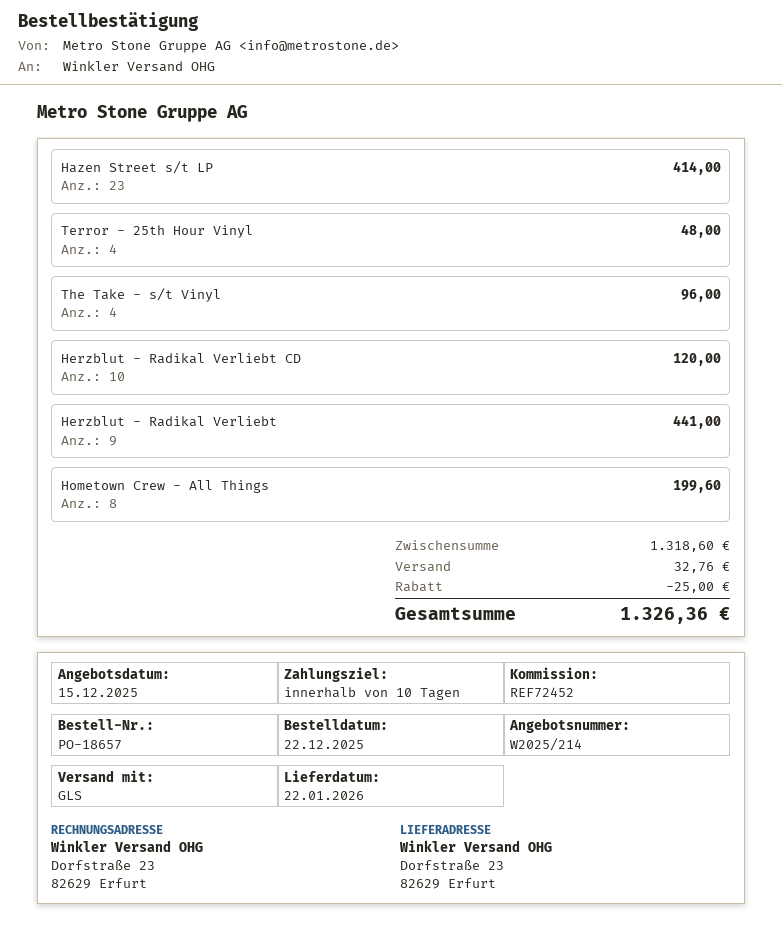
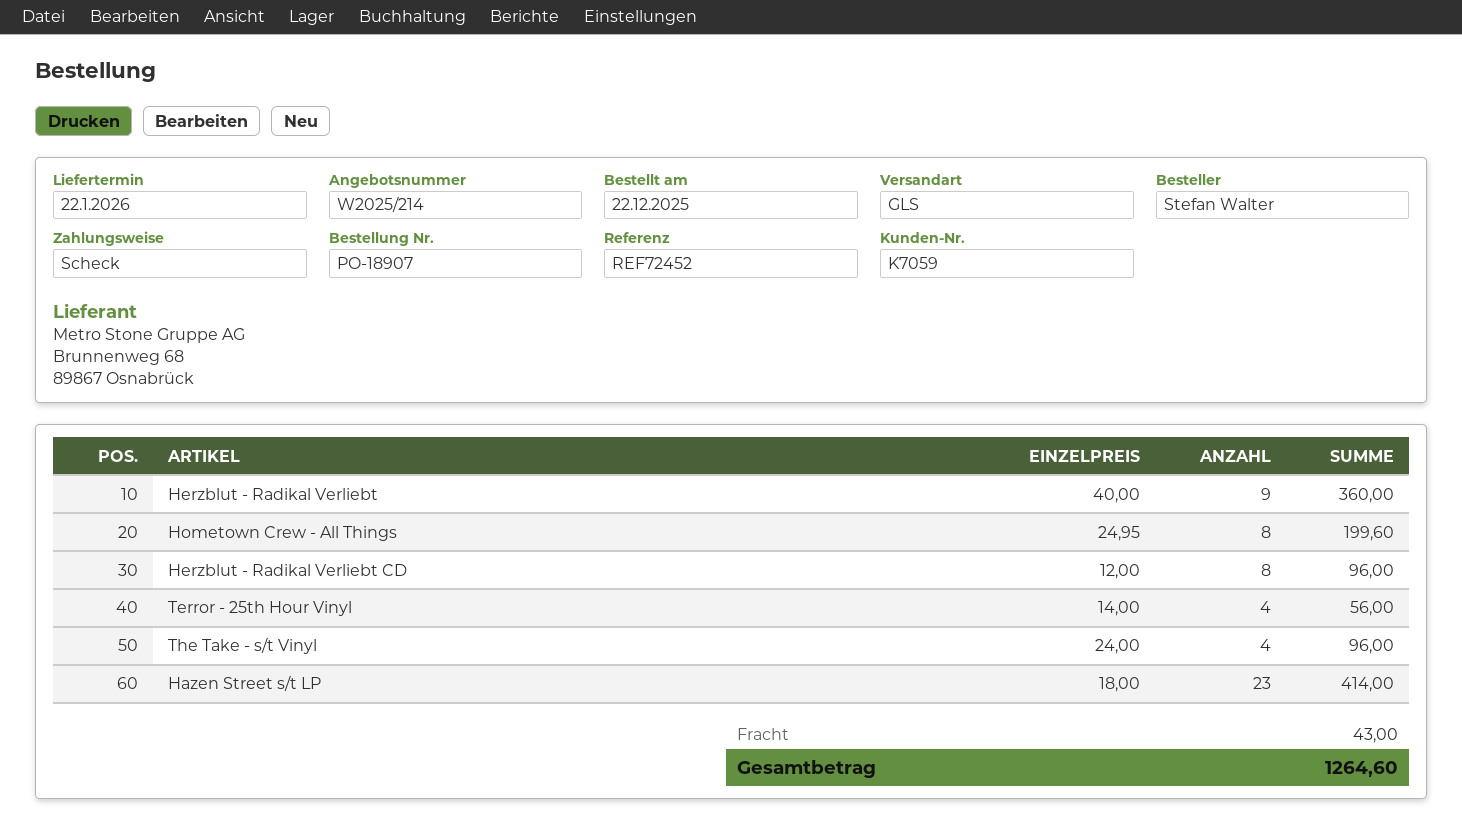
order number: PO-18657 -> PO-18907
Terror - 25th Hour Vinyl: 4 for 48.00 -> 4 for 56.00
Herzblut - Radikal Verliebt CD: 10 for 120.00 -> 8 for 96.00
Herzblut - Radikal Verliebt: 9 for 441.00 -> 9 for 360.00
discount: 25.00 -> none
shipping: 32.76 -> 43.00
total: 1326.36 -> 1264.60

